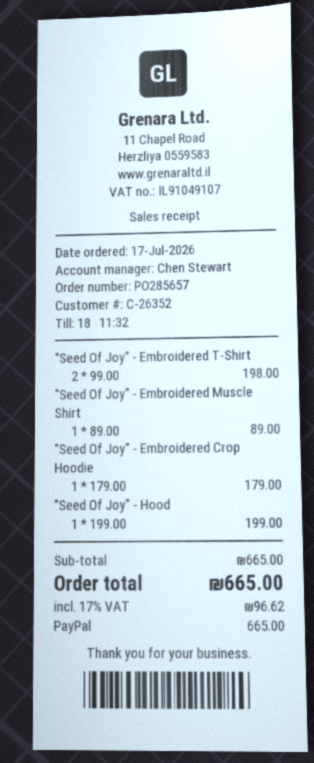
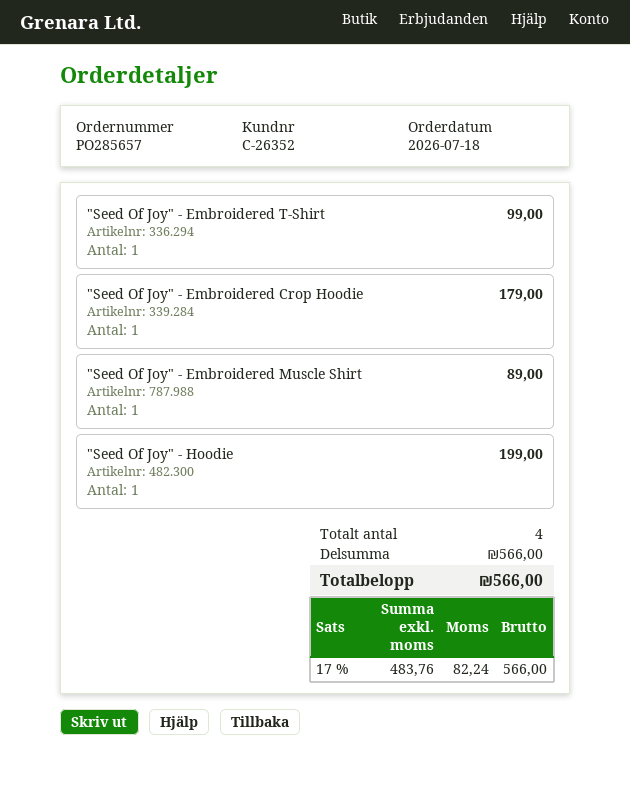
order date: 2026-07-17 -> 2026-07-18
"Seed Of Joy" - Embroidered T-Shirt: 2 for 198.00 -> 1 for 99.00
subtotal: 665.00 -> 566.00
tax: 17% = 96.62 -> 17% = 82.24
total: 665.00 -> 566.00

